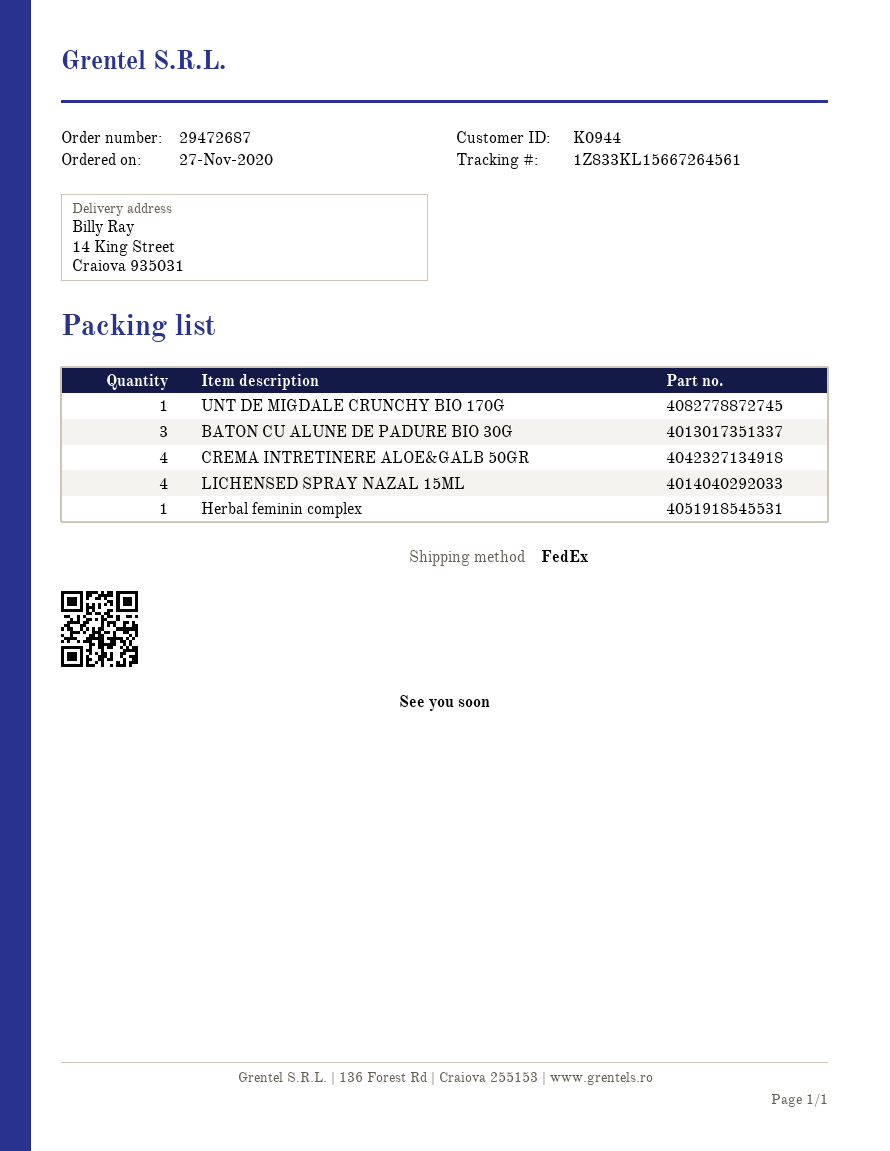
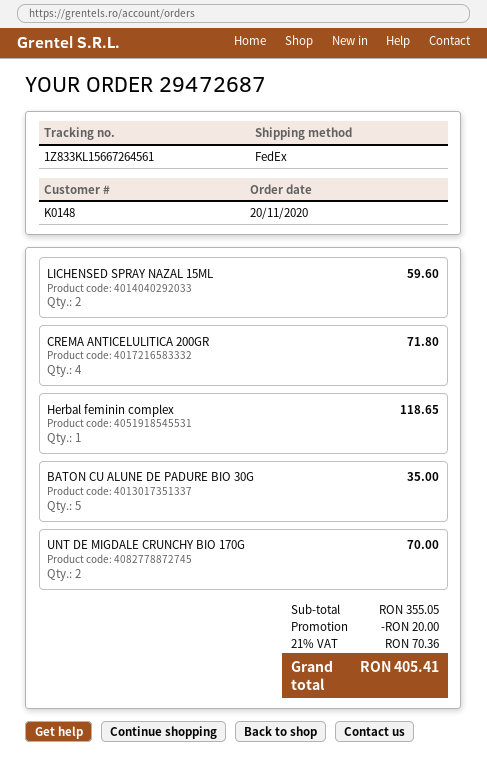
order date: 2020-11-27 -> 2020-11-20
customer number: K0944 -> K0148
UNT DE MIGDALE CRUNCHY BIO 170G: 1 -> 2
BATON CU ALUNE DE PADURE BIO 30G: 3 -> 5
CREMA INTRETINERE ALOE&GALB 50GR: 4 -> none
LICHENSED SPRAY NAZAL 15ML: 4 -> 2
CREMA ANTICELULITICA 200GR: none -> 4

